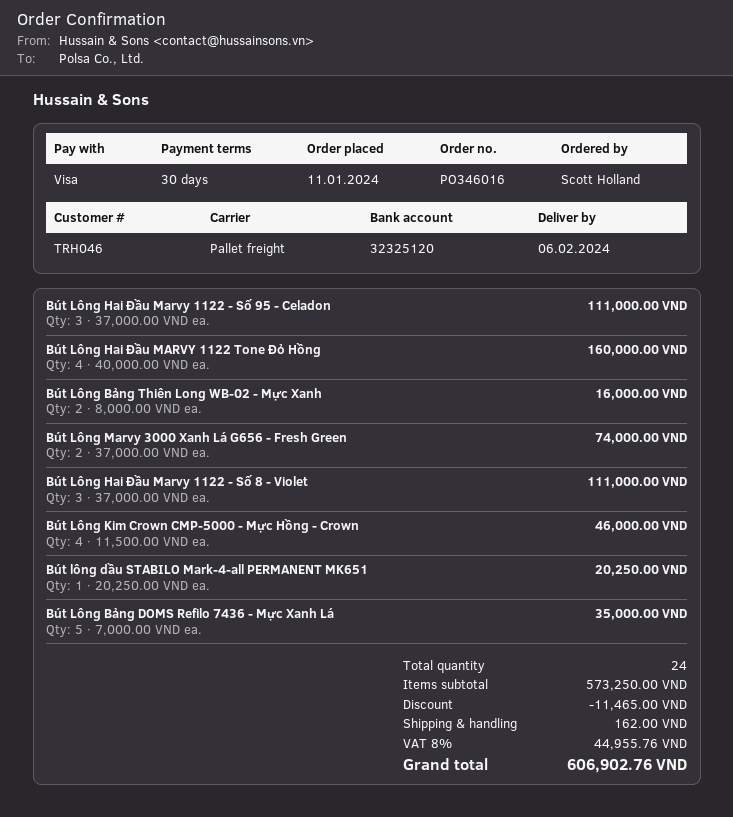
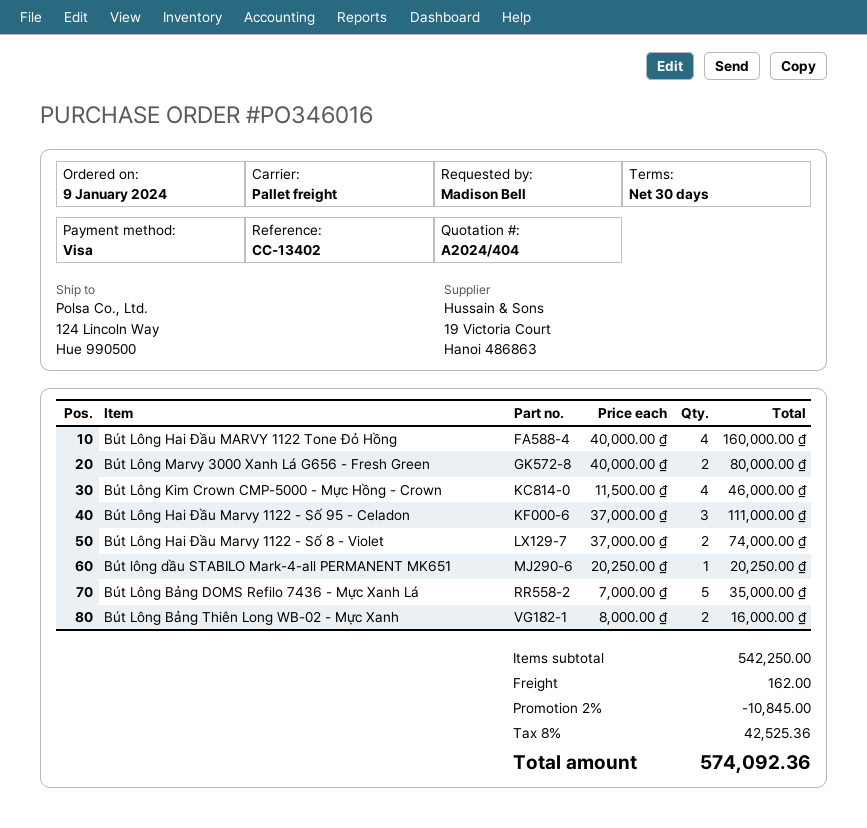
order date: 2024-01-11 -> 2024-01-09
ordered by: Scott Holland -> Madison Bell
Bút Lông Marvy 3000 Xanh Lá G656 - Fresh Green: 2 x 37000.00 = 74000.00 -> 2 x 40000.00 = 80000.00
Bút Lông Hai Đầu Marvy 1122 - Số 8 - Violet: 3 x 37000.00 = 111000.00 -> 2 x 37000.00 = 74000.00
subtotal: 573250.00 -> 542250.00
discount: 11465.00 -> 10845.00
tax: 8% = 44955.76 -> 8% = 42525.36
total: 606902.76 -> 574092.36

